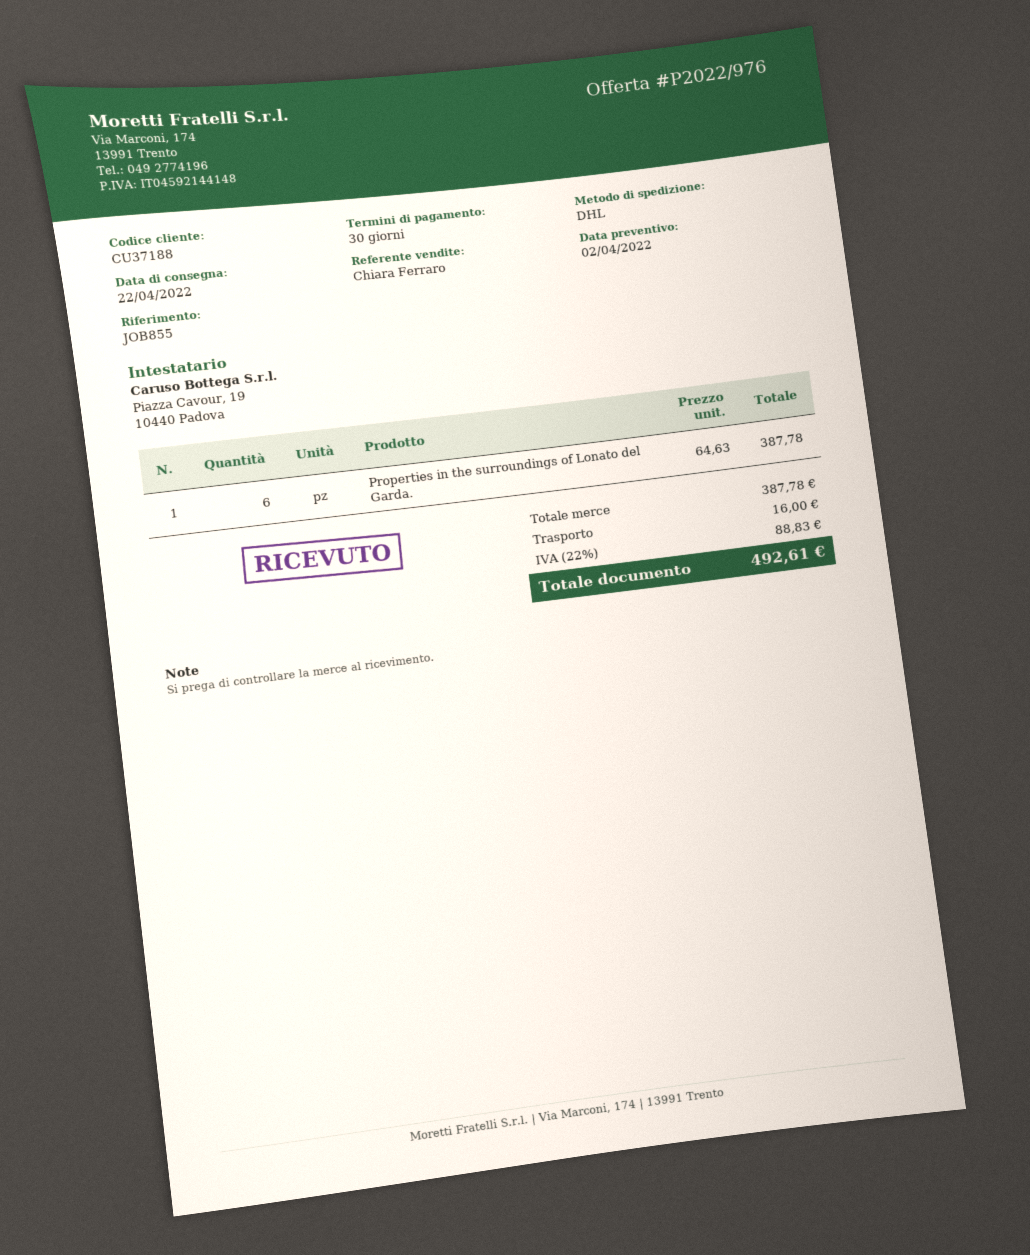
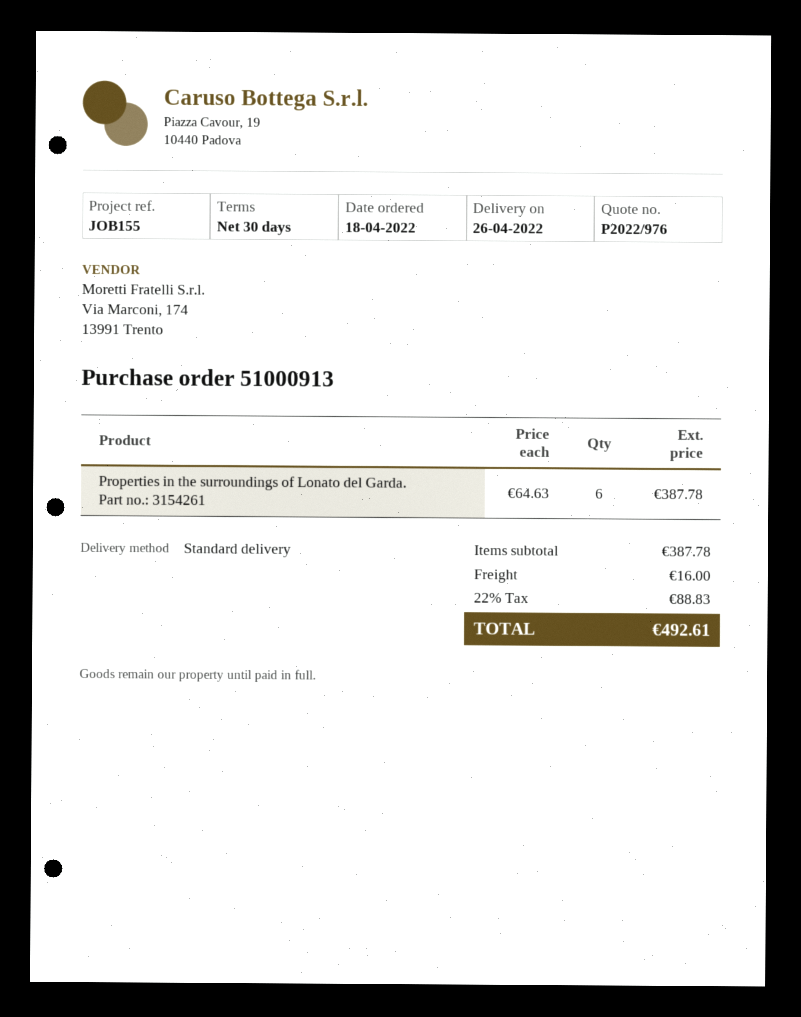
delivery date: 2022-04-22 -> 2022-04-26
reference: JOB855 -> JOB155
shipping method: DHL -> standard

